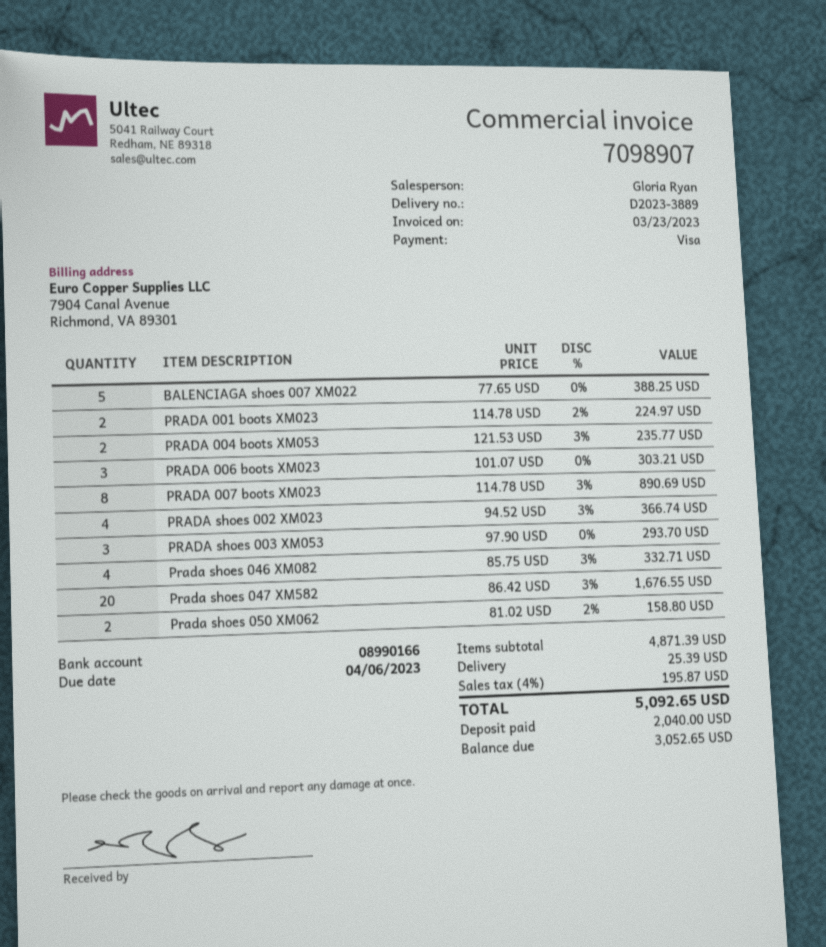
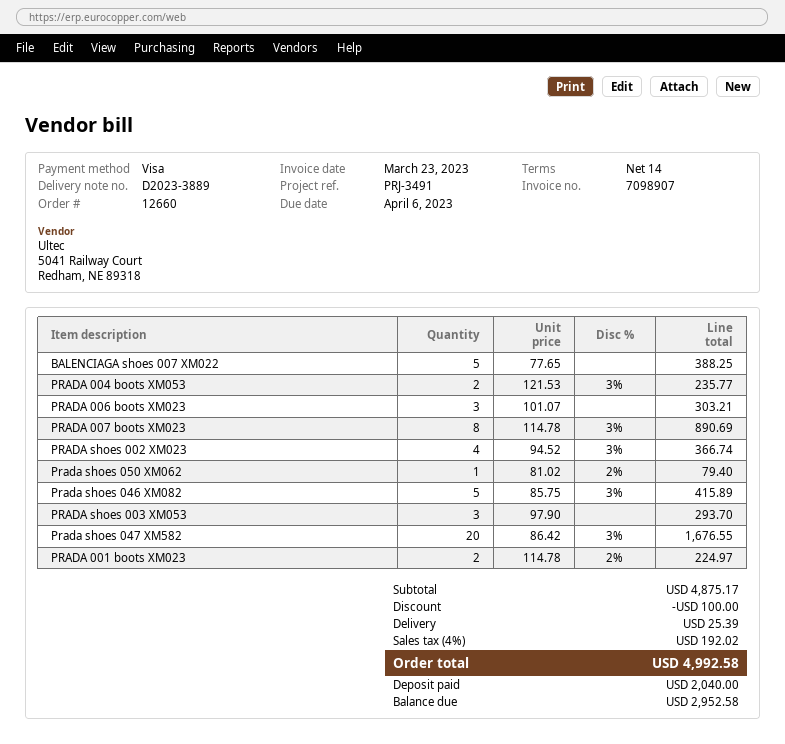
Prada shoes 046 XM082: 4 x 85.75 - 3% = 332.71 -> 5 x 85.75 - 3% = 415.89
Prada shoes 050 XM062: 2 x 81.02 - 2% = 158.80 -> 1 x 81.02 - 2% = 79.40
subtotal: 4871.39 -> 4875.17
discount: none -> 100.00
tax: 4% = 195.87 -> 4% = 192.02
total: 5092.65 -> 4992.58
balance: 3052.65 -> 2952.58

